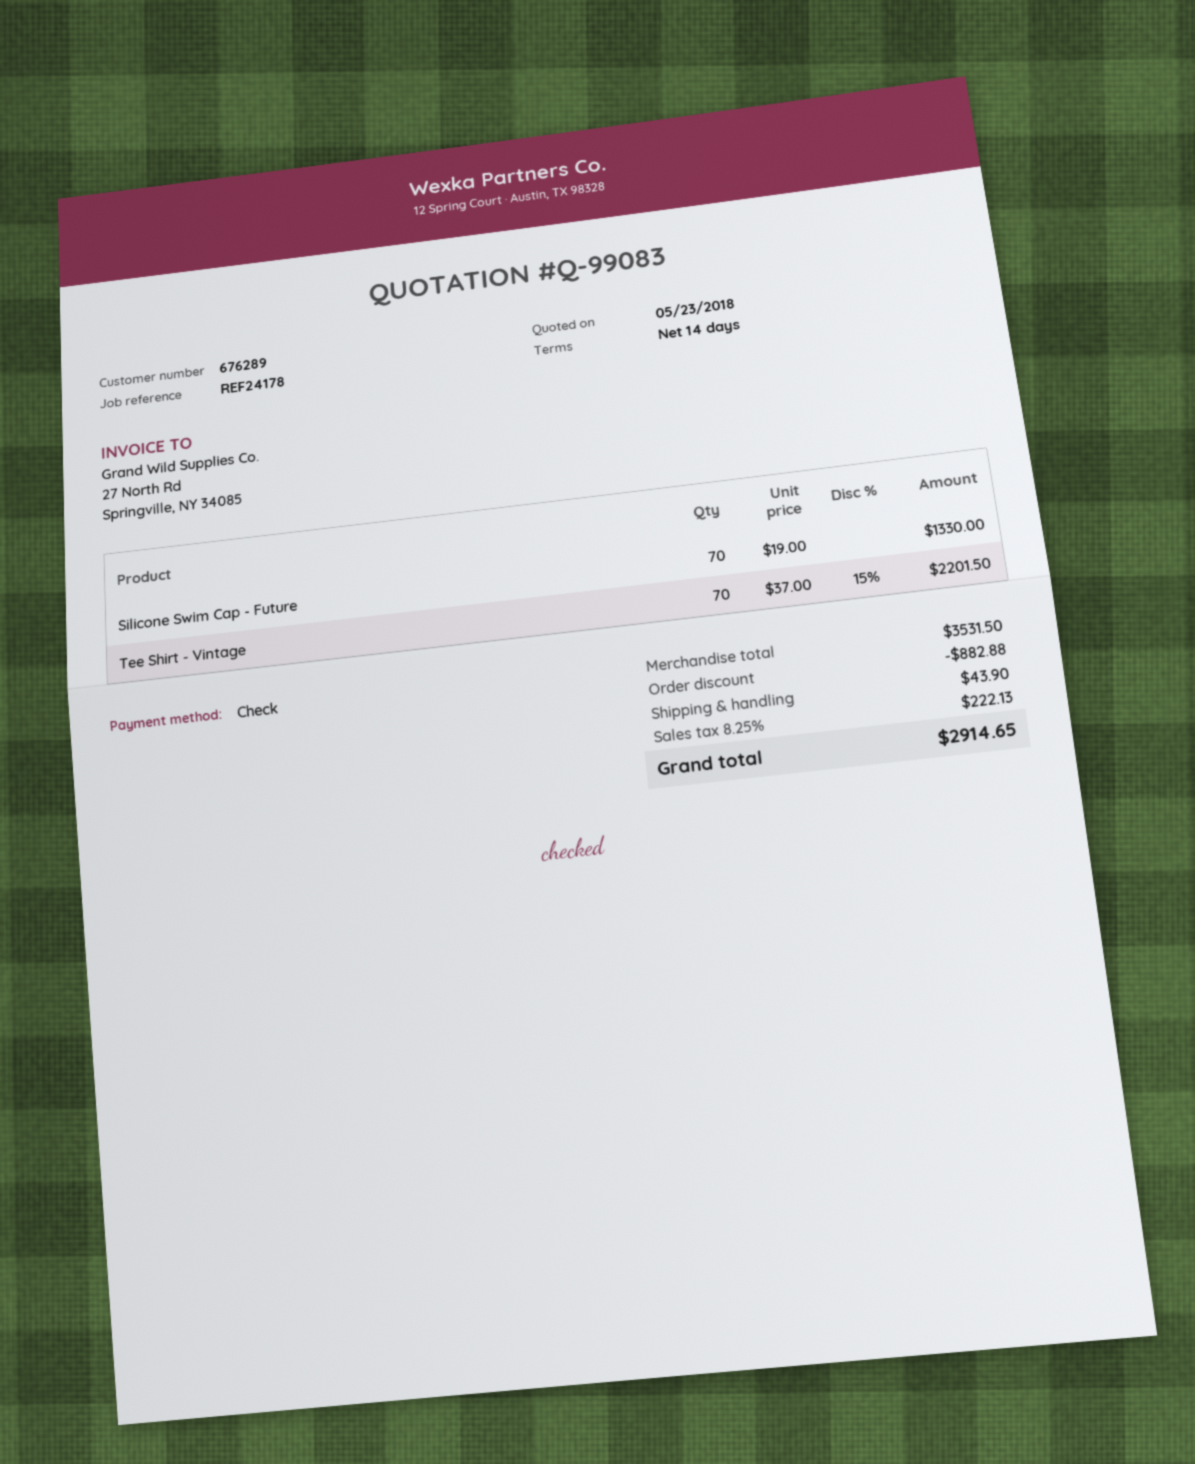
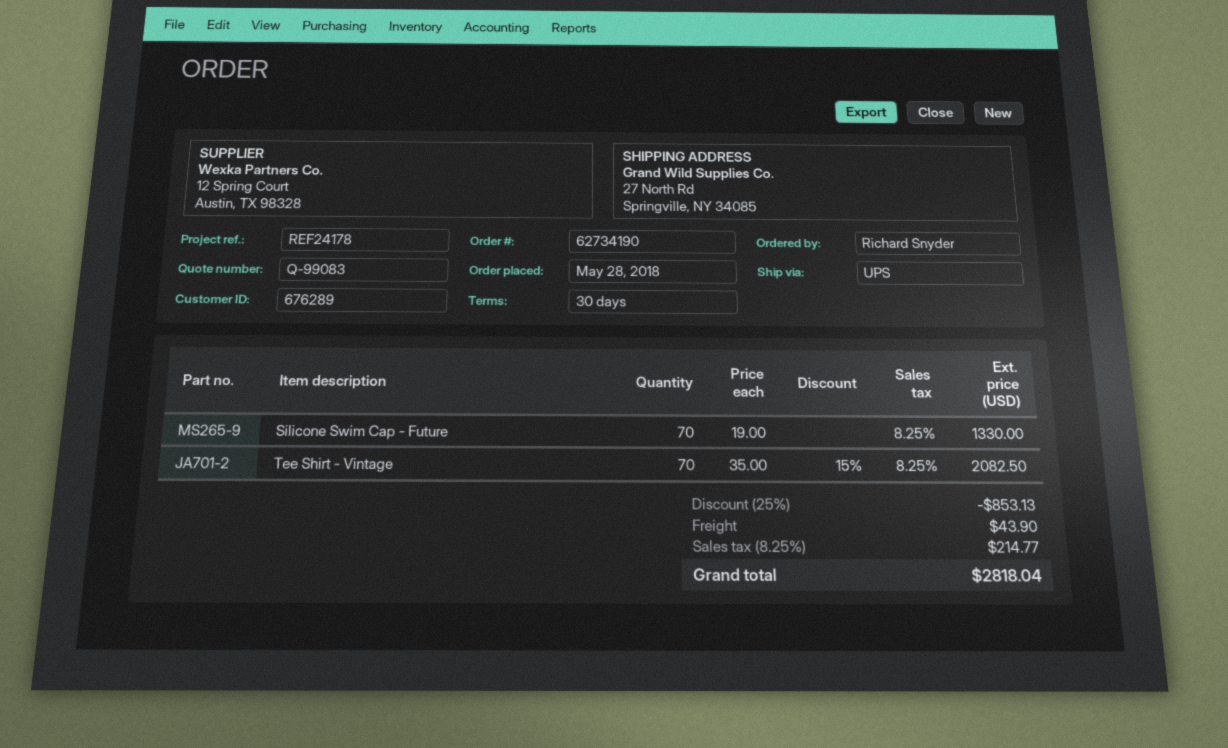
payment terms: 14 days -> 30 days
Tee Shirt - Vintage: 70 x 37.00 - 15% = 2201.50 -> 70 x 35.00 - 15% = 2082.50
discount: 882.88 -> 853.13
tax: 8.25% = 222.13 -> 8.25% = 214.77
total: 2914.65 -> 2818.04

